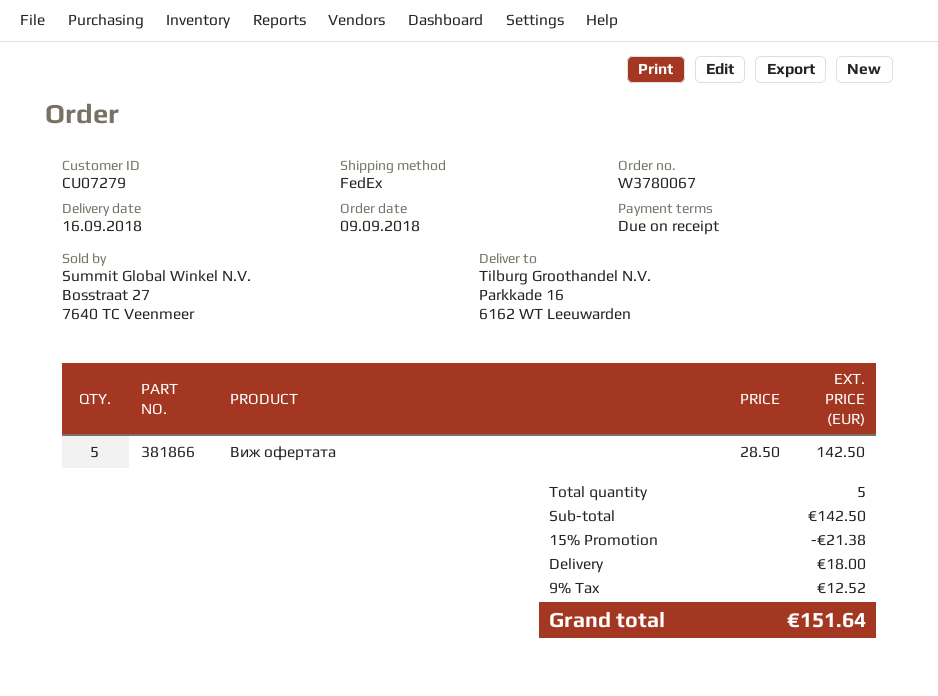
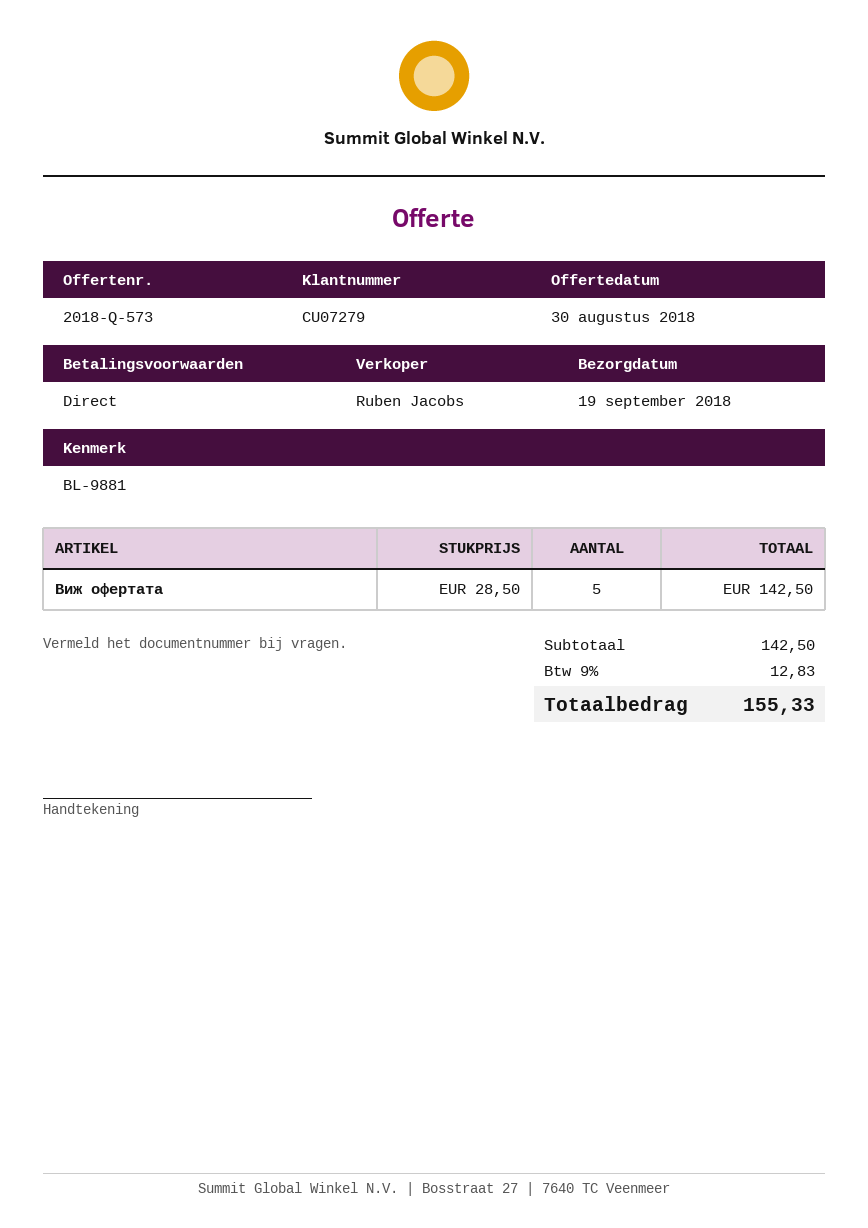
delivery date: 2018-09-16 -> 2018-09-19
discount: 15% = 21.38 -> none
shipping: 18.00 -> none
tax: 9% = 12.52 -> 9% = 12.83
total: 151.64 -> 155.33

